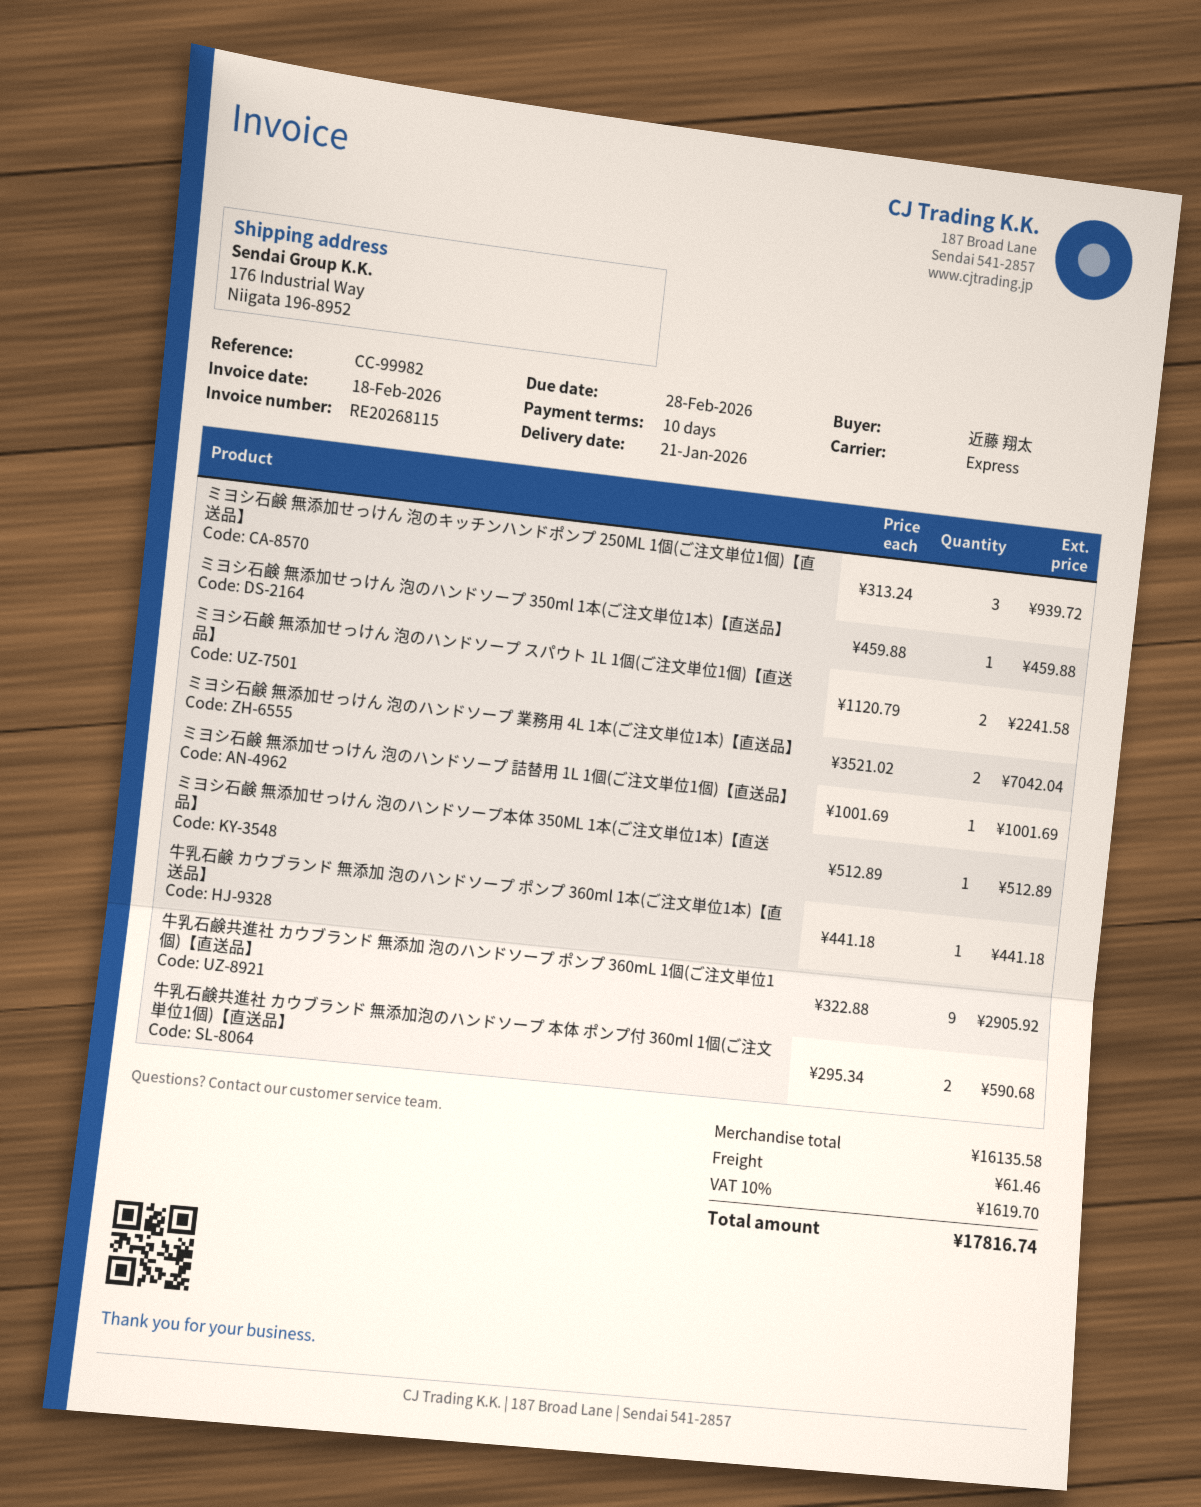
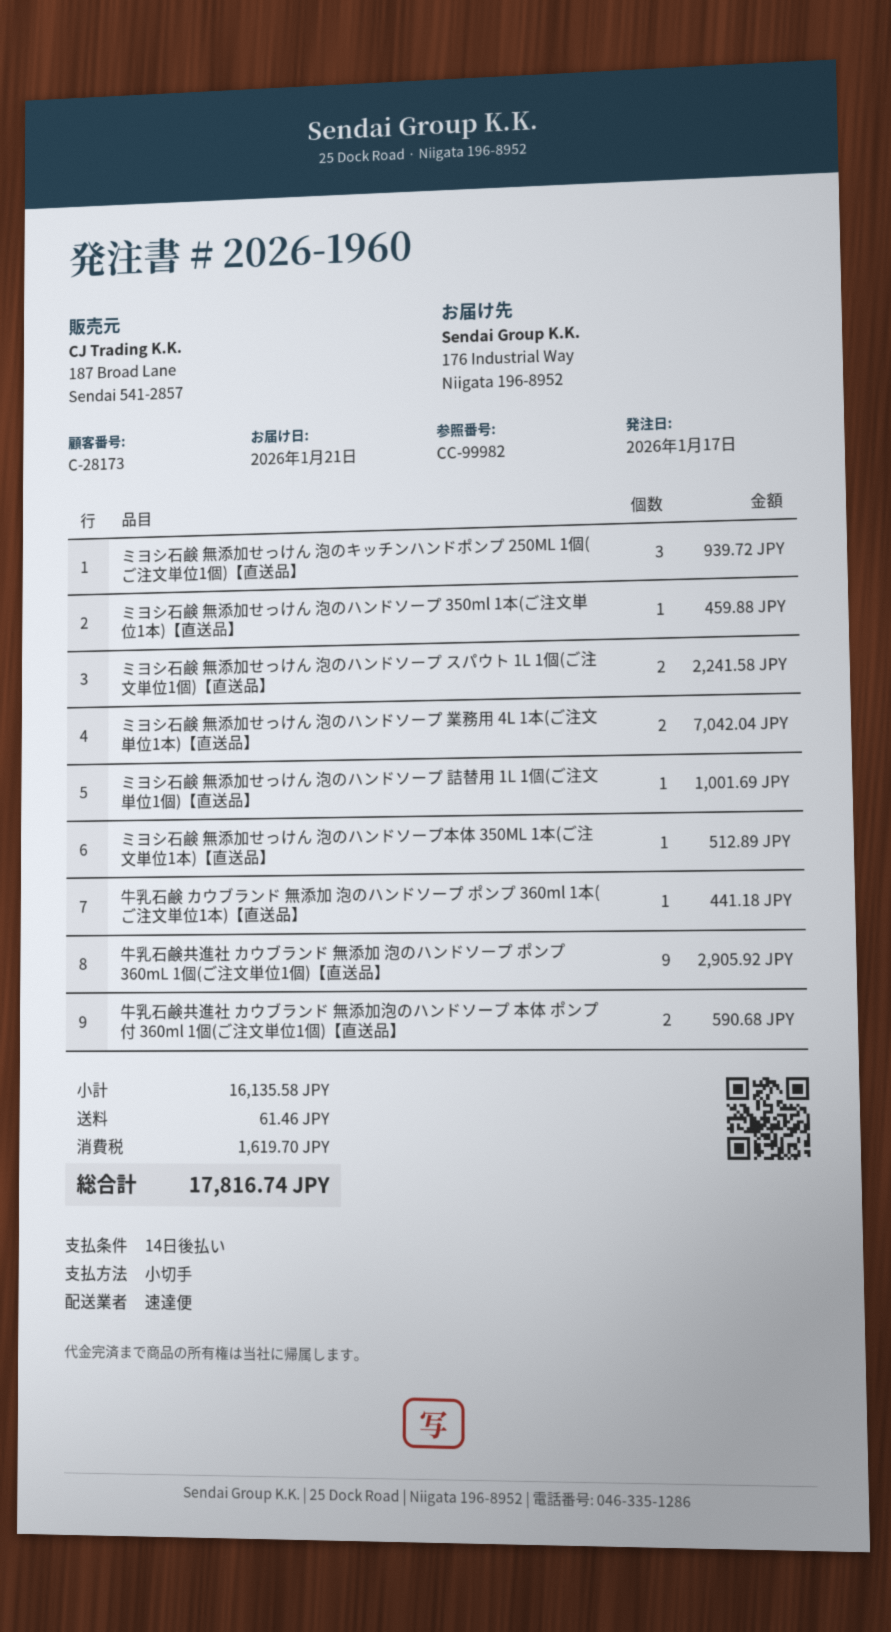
payment terms: 10 days -> 14 days

